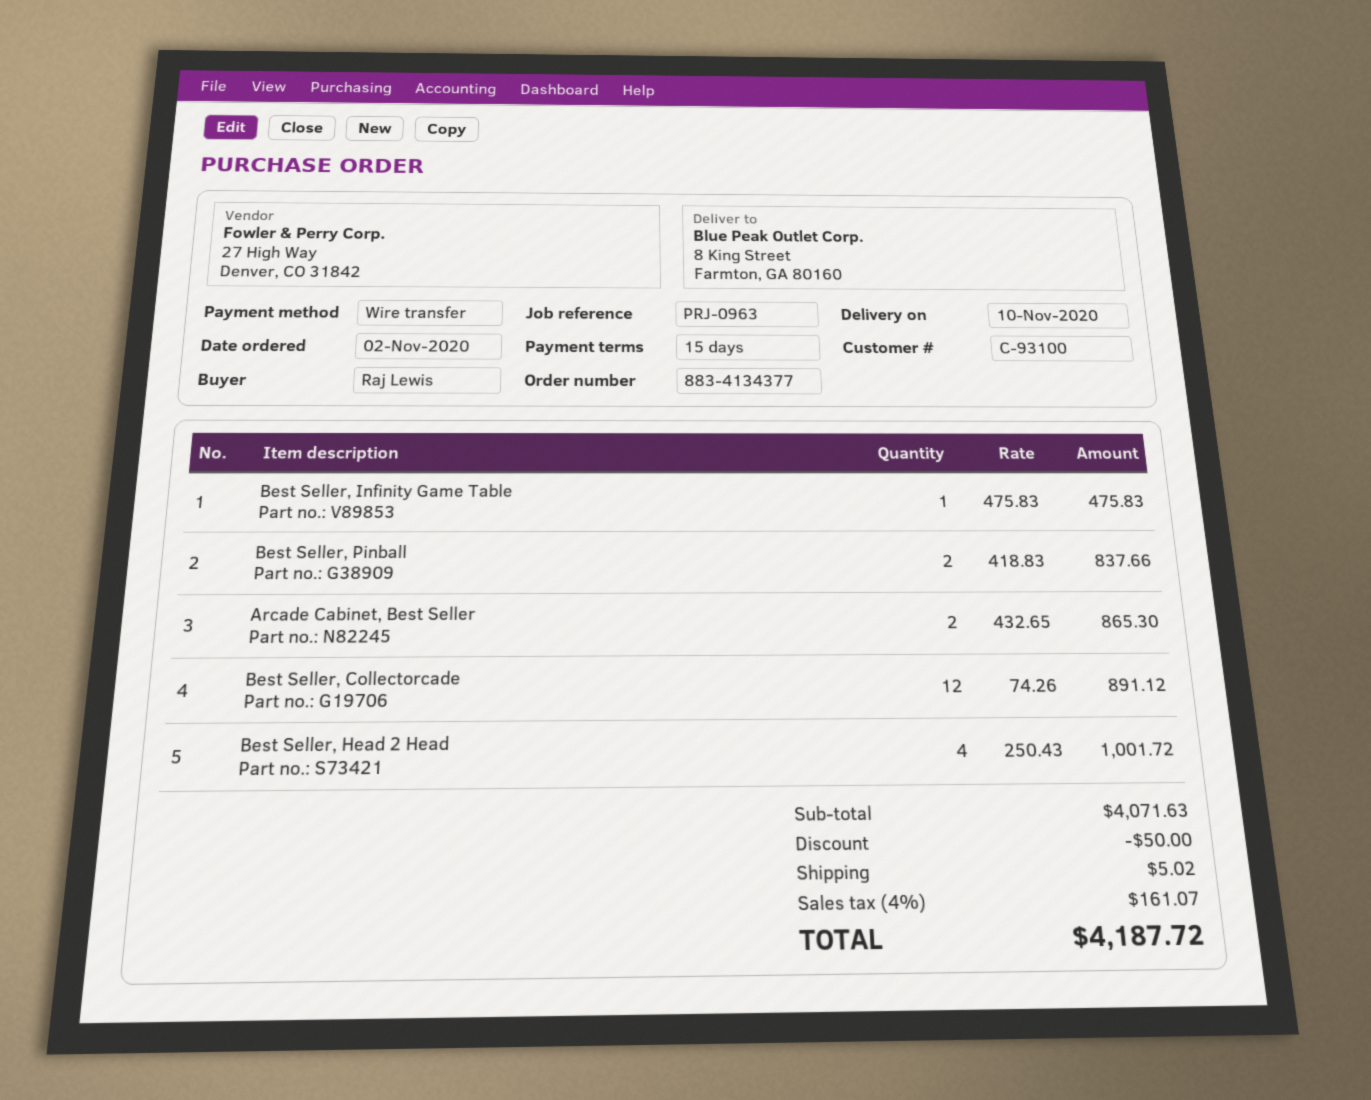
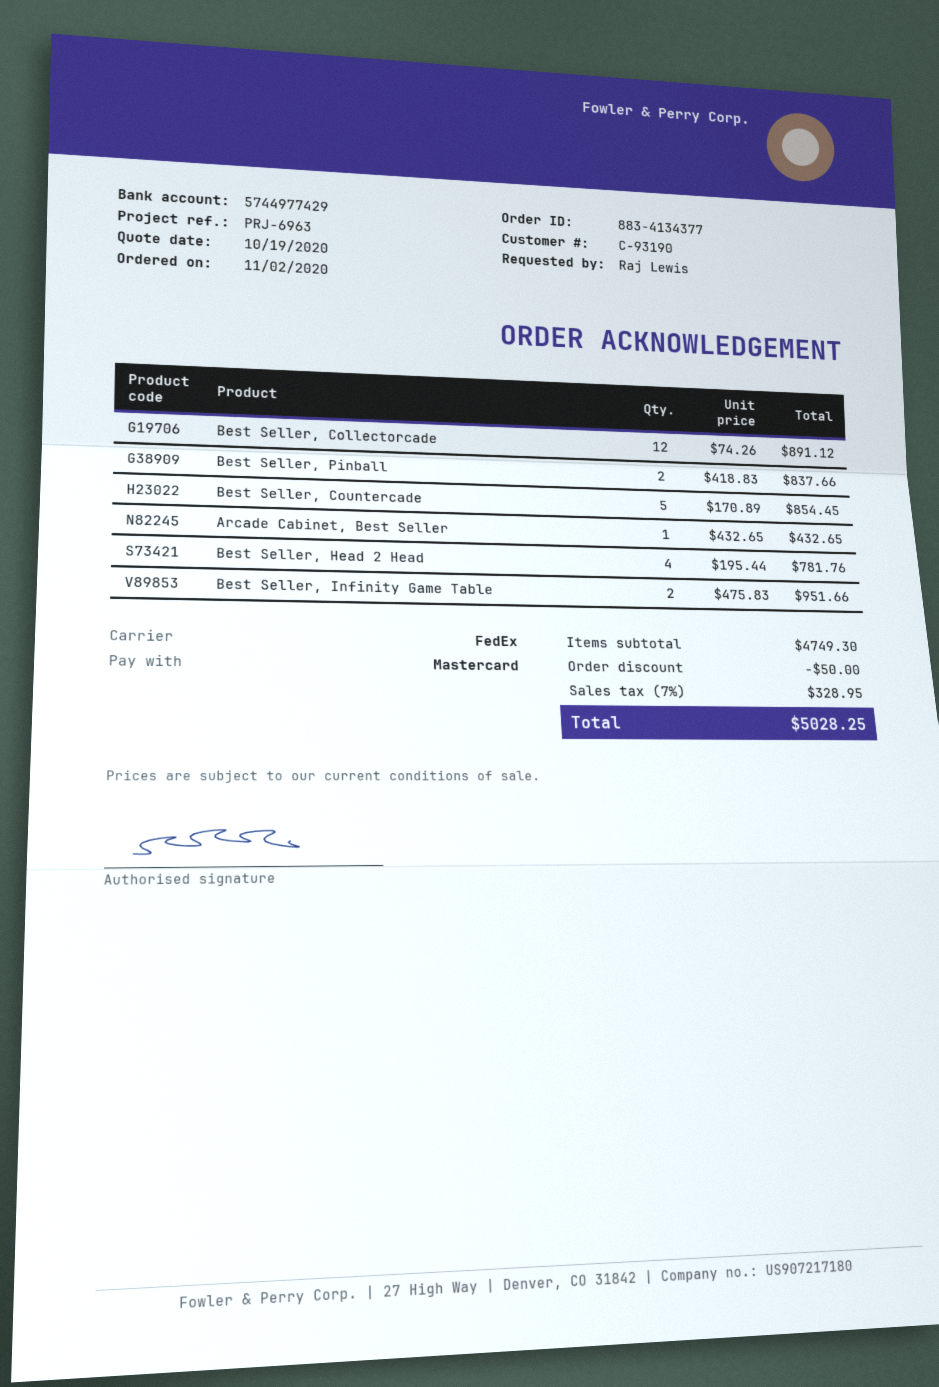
customer number: C-93100 -> C-93190
reference: PRJ-0963 -> PRJ-6963
payment method: bank transfer -> Mastercard
Best Seller, Infinity Game Table: 1 x 475.83 = 475.83 -> 2 x 475.83 = 951.66
Arcade Cabinet, Best Seller: 2 x 432.65 = 865.30 -> 1 x 432.65 = 432.65
Best Seller, Head 2 Head: 4 x 250.43 = 1001.72 -> 4 x 195.44 = 781.76
Best Seller, Countercade: none -> 5 x 170.89 = 854.45
subtotal: 4071.63 -> 4749.30
shipping: 5.02 -> none
tax: 4% = 161.07 -> 7% = 328.95
total: 4187.72 -> 5028.25

